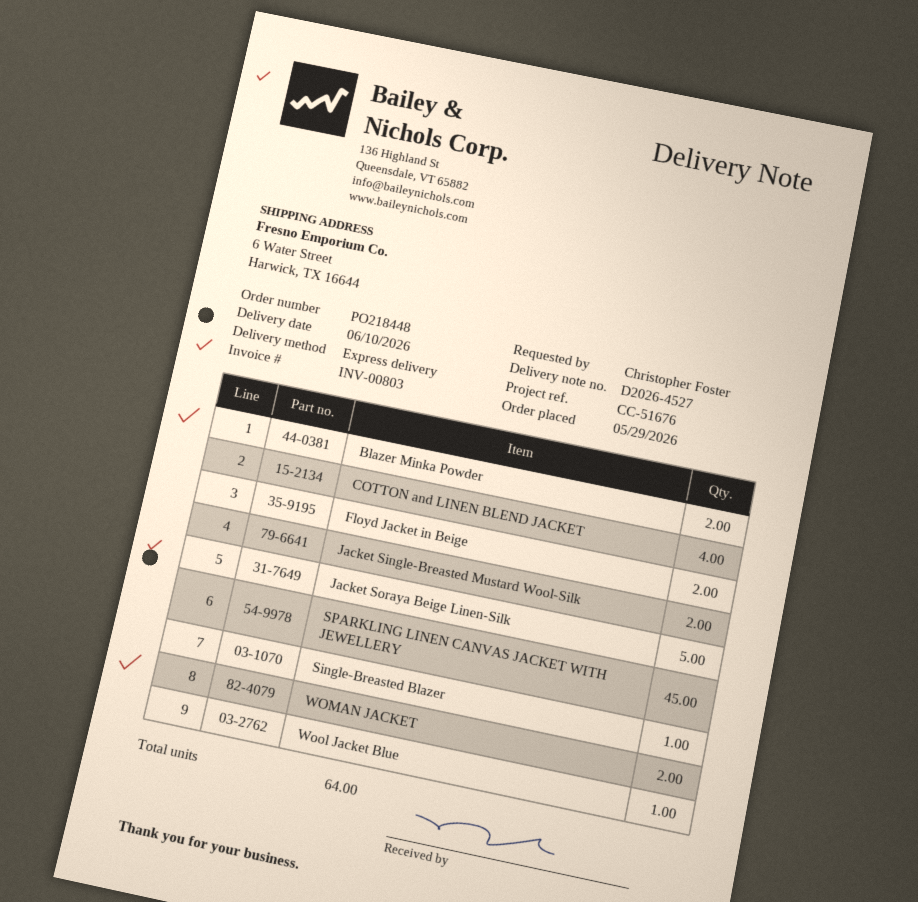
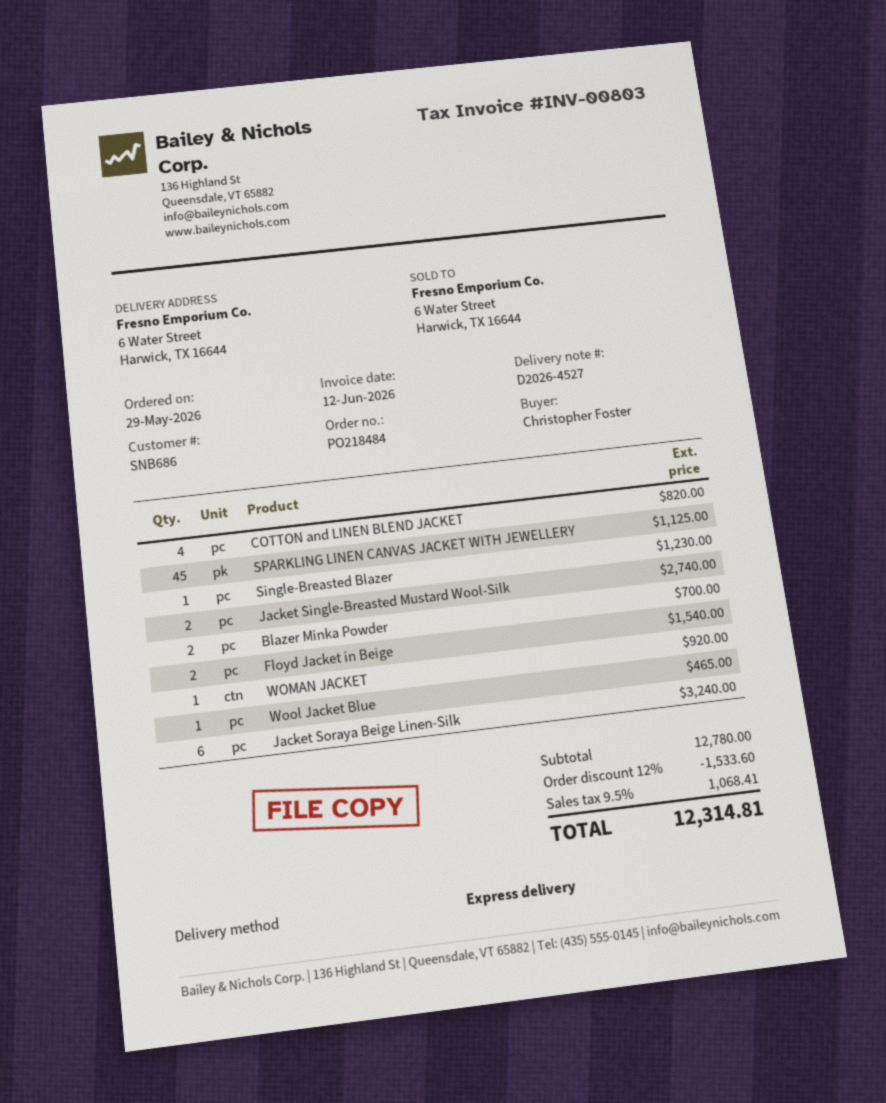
order number: PO218448 -> PO218484
Jacket Soraya Beige Linen-Silk: 5 -> 6
WOMAN JACKET: 2 -> 1

